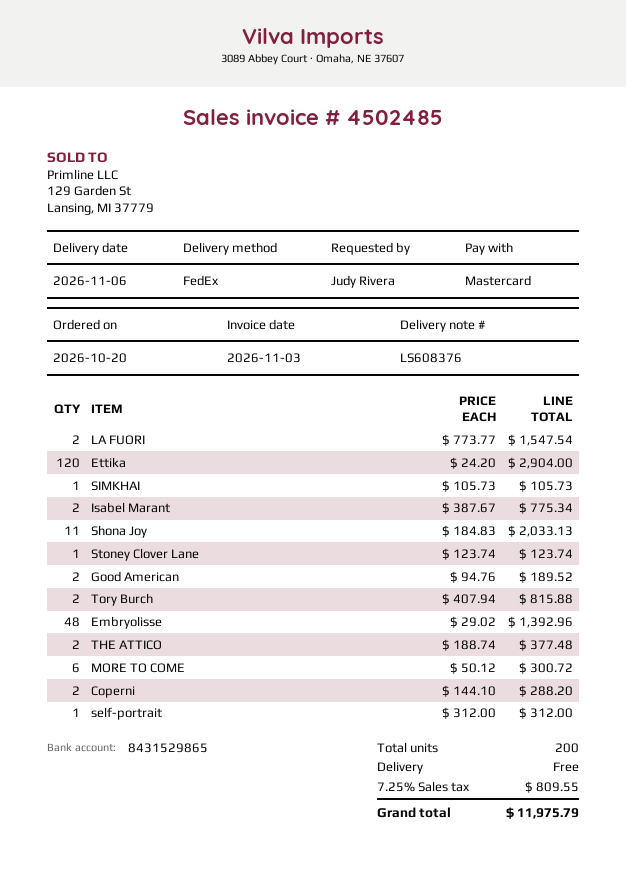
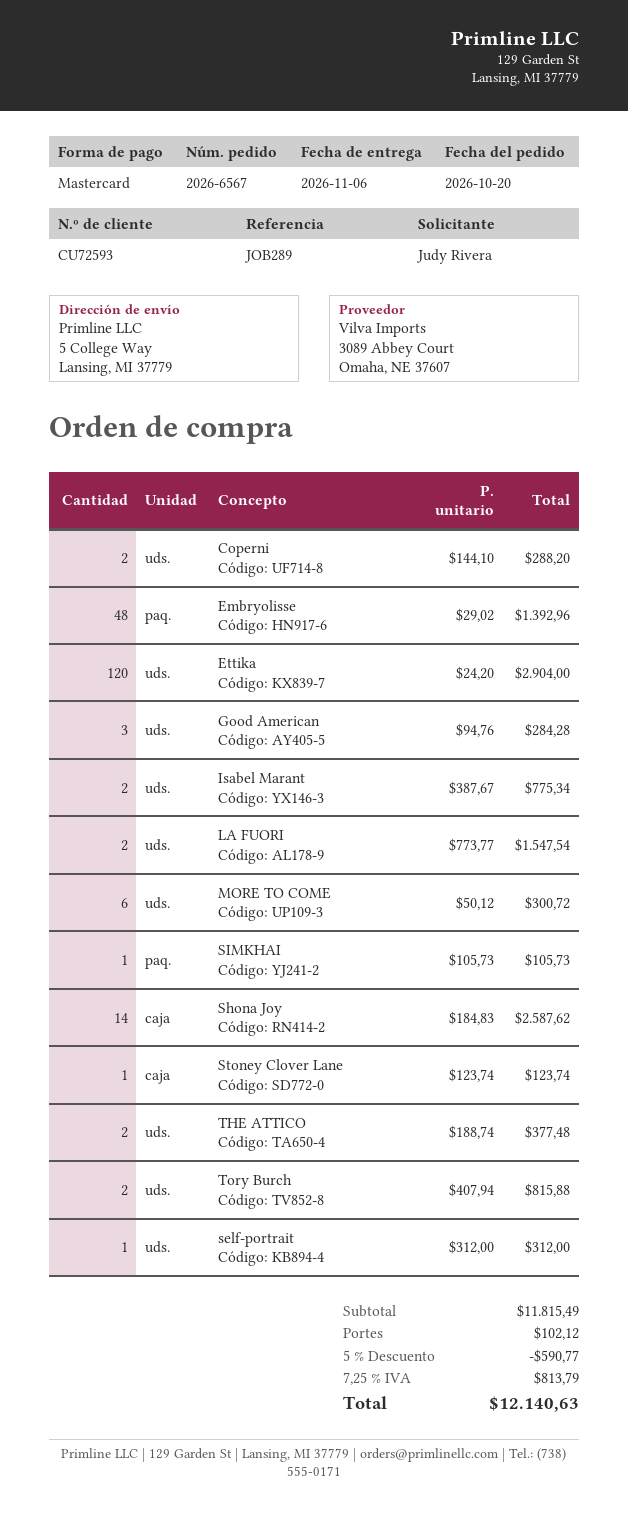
Shona Joy: 11 x 184.83 = 2033.13 -> 14 x 184.83 = 2587.62
Good American: 2 x 94.76 = 189.52 -> 3 x 94.76 = 284.28
discount: none -> 5% = 590.77
shipping: 0.00 -> 102.12
tax: 7.25% = 809.55 -> 7.25% = 813.79
total: 11975.79 -> 12140.63

